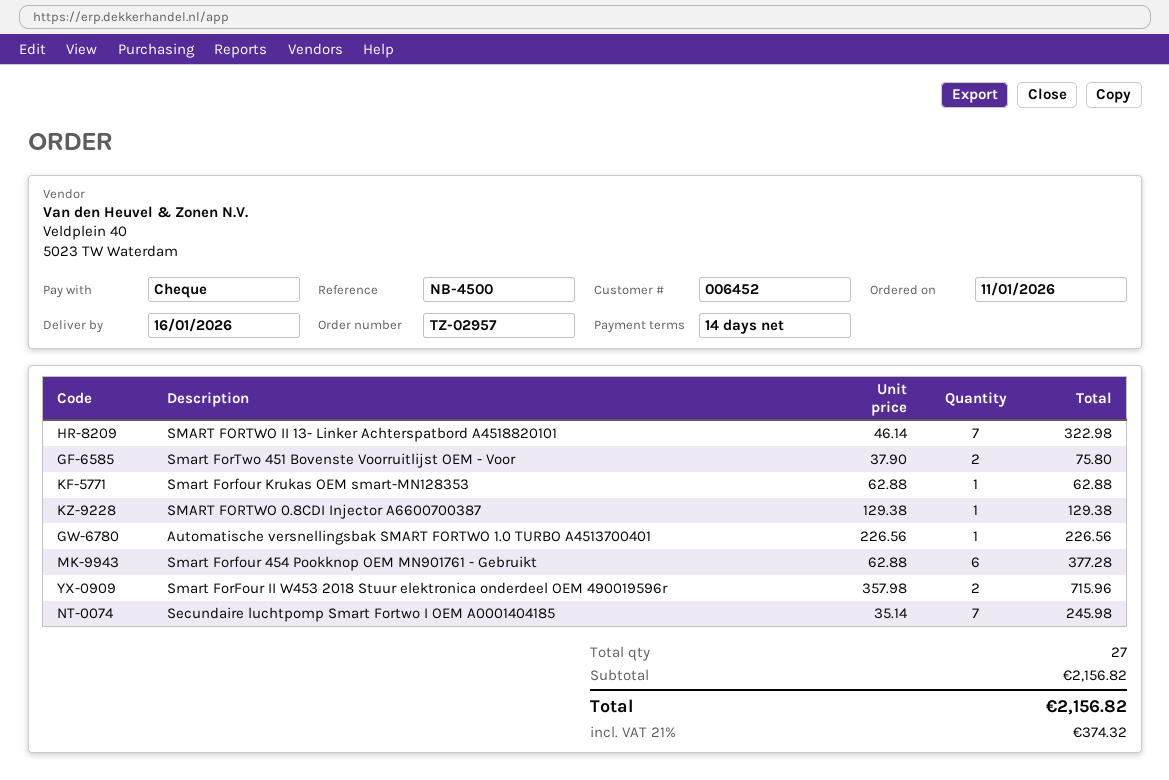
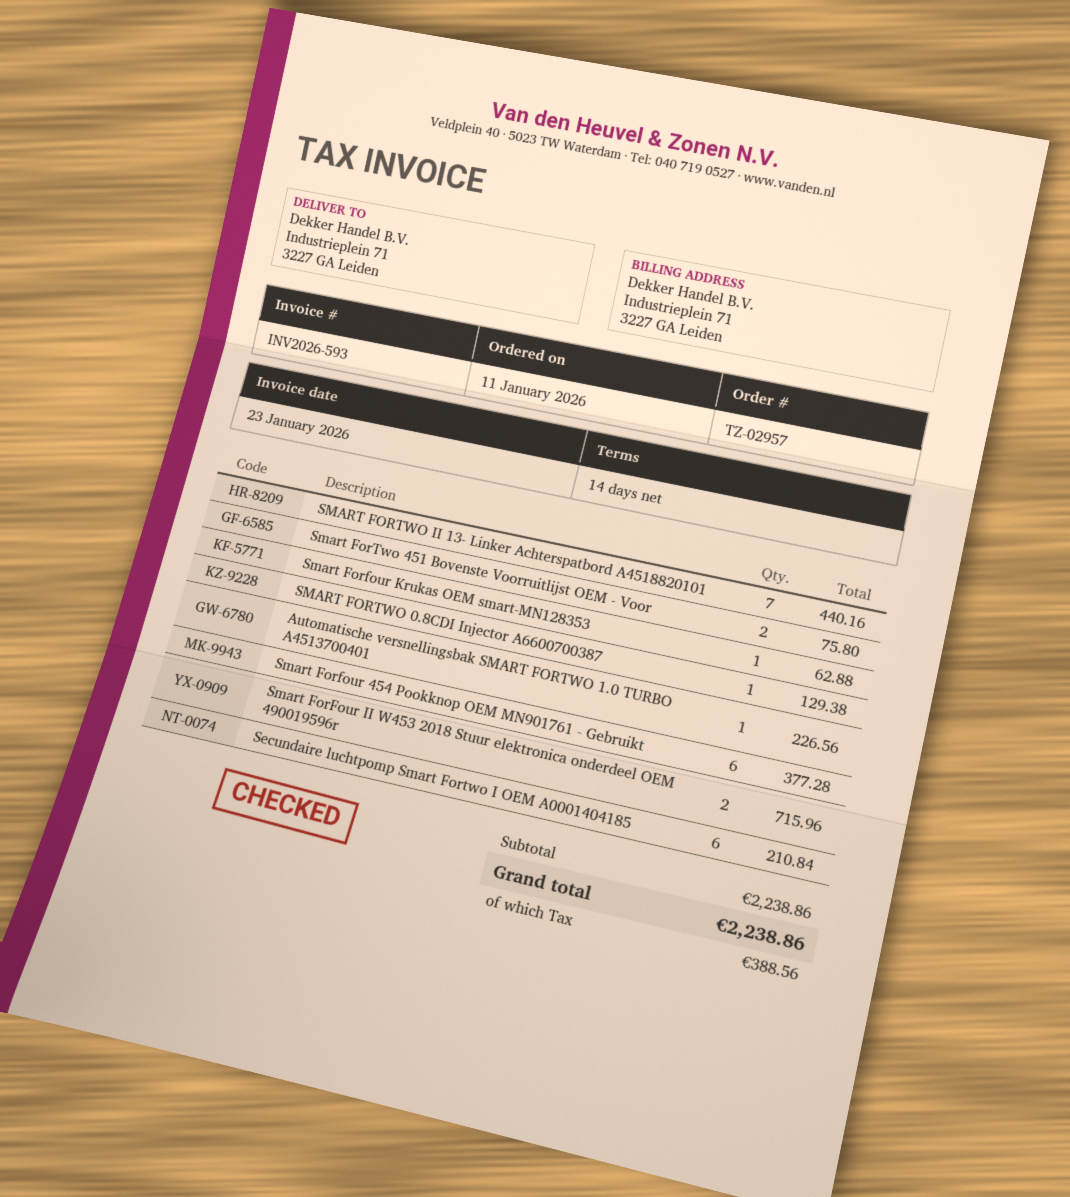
SMART FORTWO II 13- Linker Achterspatbord A4518820101: 7 for 322.98 -> 7 for 440.16
Secundaire luchtpomp Smart Fortwo I OEM A0001404185: 7 for 245.98 -> 6 for 210.84
subtotal: 2156.82 -> 2238.86
tax: 374.32 -> 388.56
total: 2156.82 -> 2238.86

